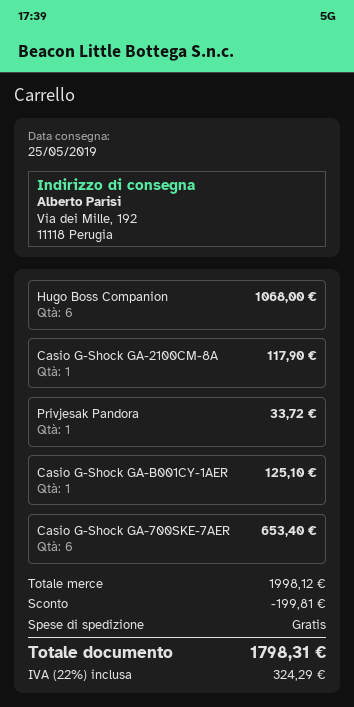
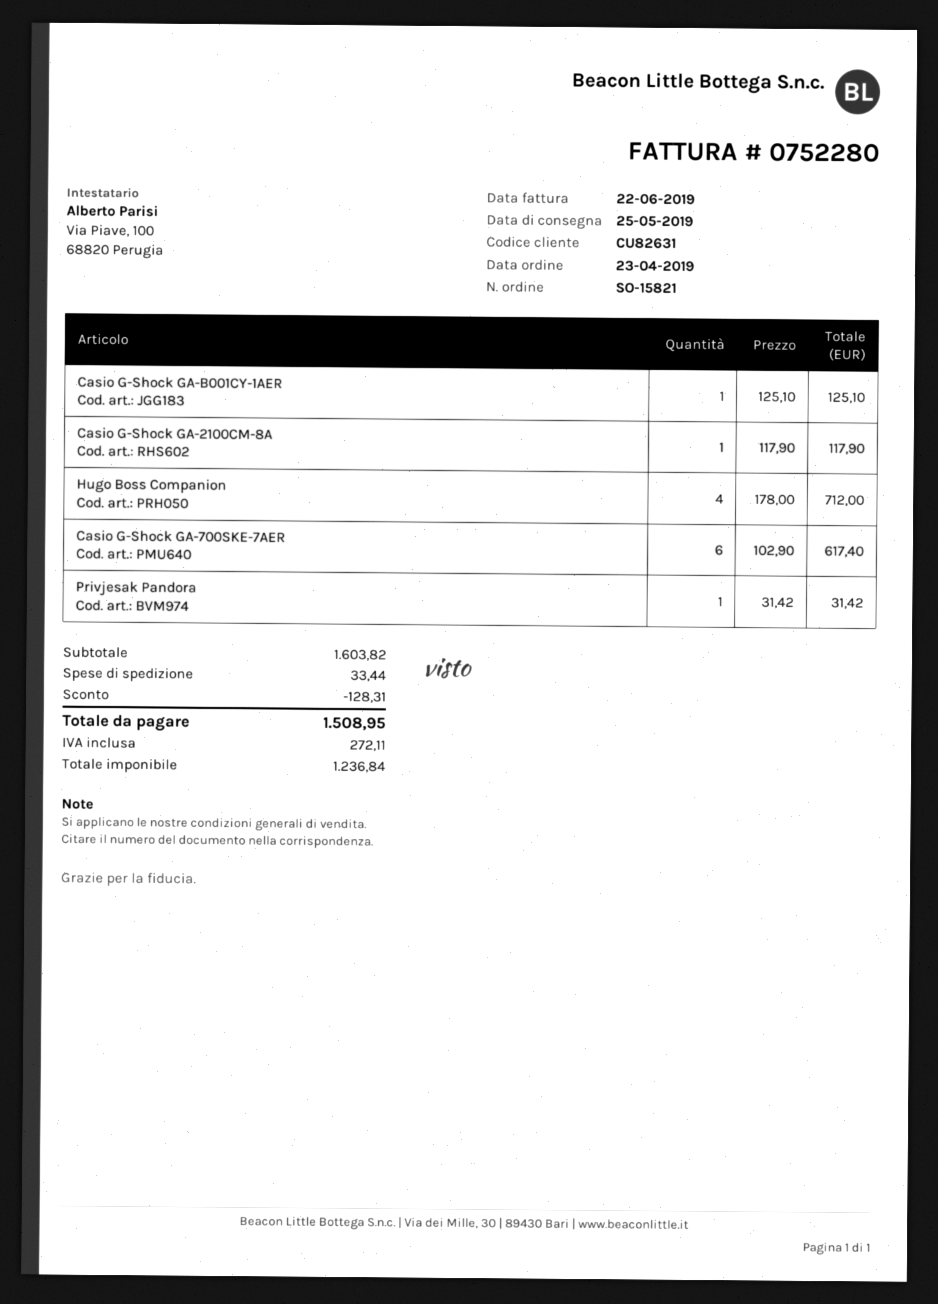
Hugo Boss Companion: 6 for 1068.00 -> 4 for 712.00
Privjesak Pandora: 1 for 33.72 -> 1 for 31.42
Casio G-Shock GA-700SKE-7AER: 6 for 653.40 -> 6 for 617.40
subtotal: 1998.12 -> 1603.82
discount: 199.81 -> 128.31
shipping: 0.00 -> 33.44
tax: 324.29 -> 272.11
total: 1798.31 -> 1508.95

